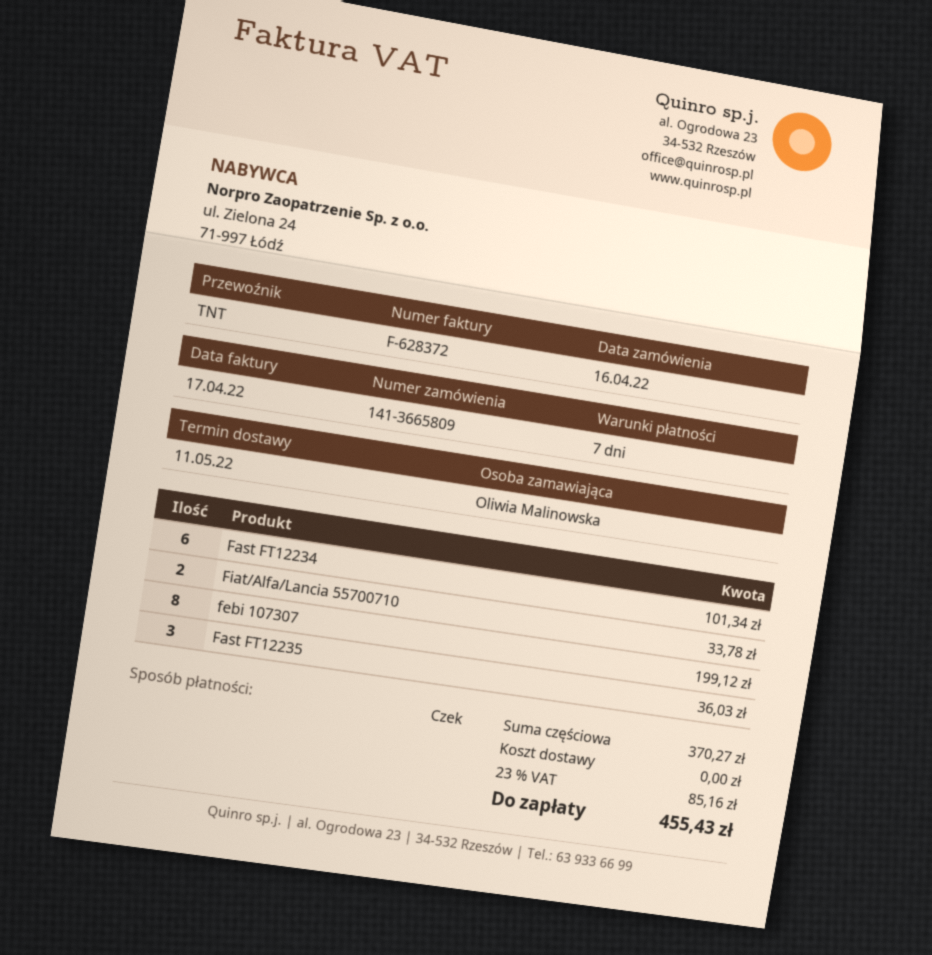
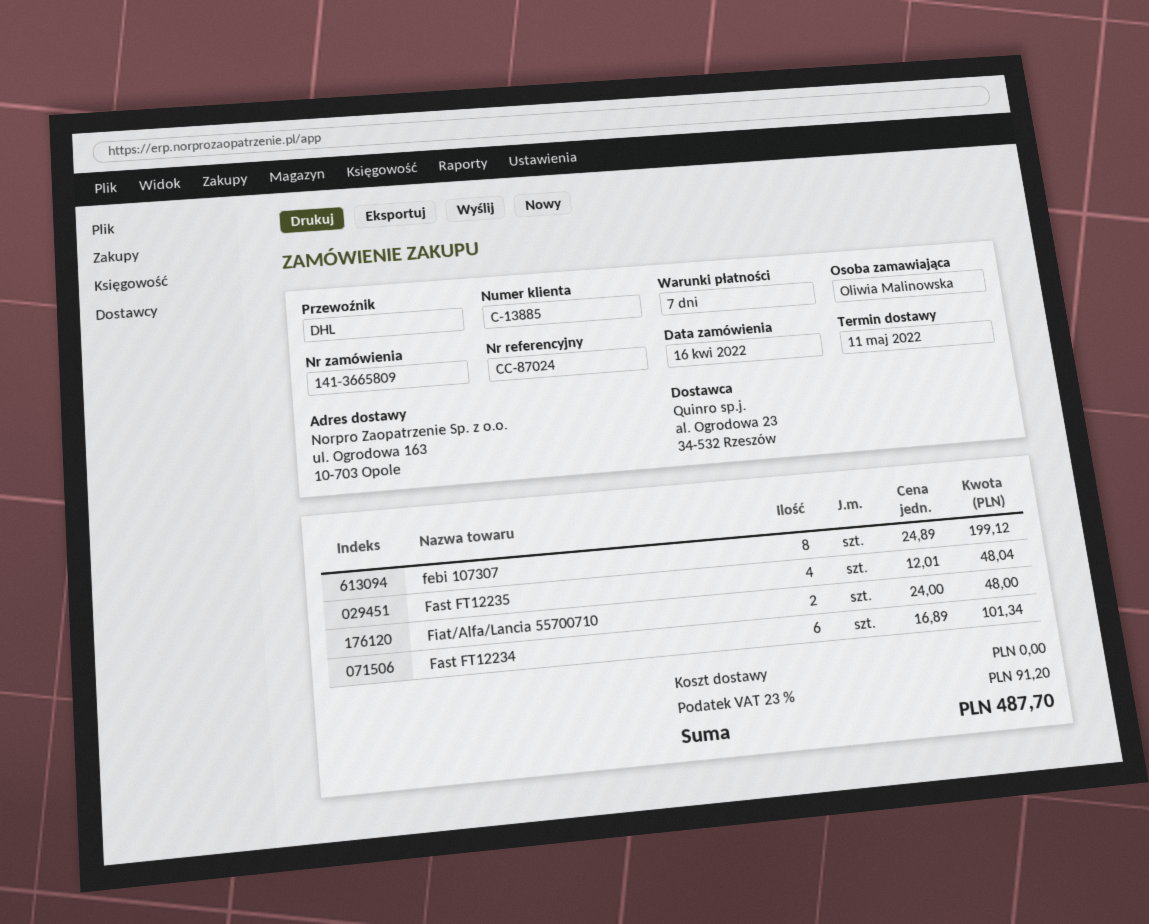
shipping method: TNT -> DHL
Fiat/Alfa/Lancia 55700710: 2 for 33.78 -> 2 for 48.00
Fast FT12235: 3 for 36.03 -> 4 for 48.04
tax: 23% = 85.16 -> 23% = 91.20
total: 455.43 -> 487.70

